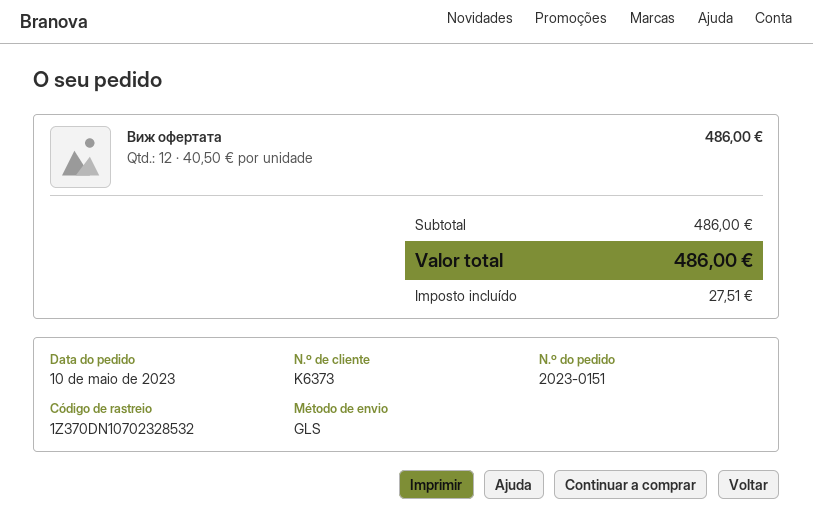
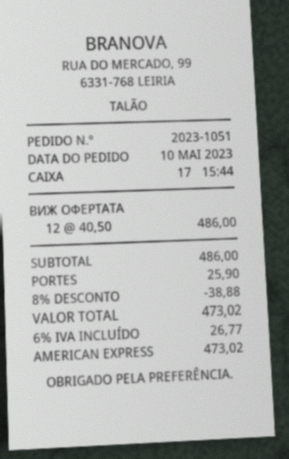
order number: 2023-0151 -> 2023-1051
discount: none -> 8% = 38.88
shipping: none -> 25.90
tax: 27.51 -> 26.77
total: 486.00 -> 473.02

